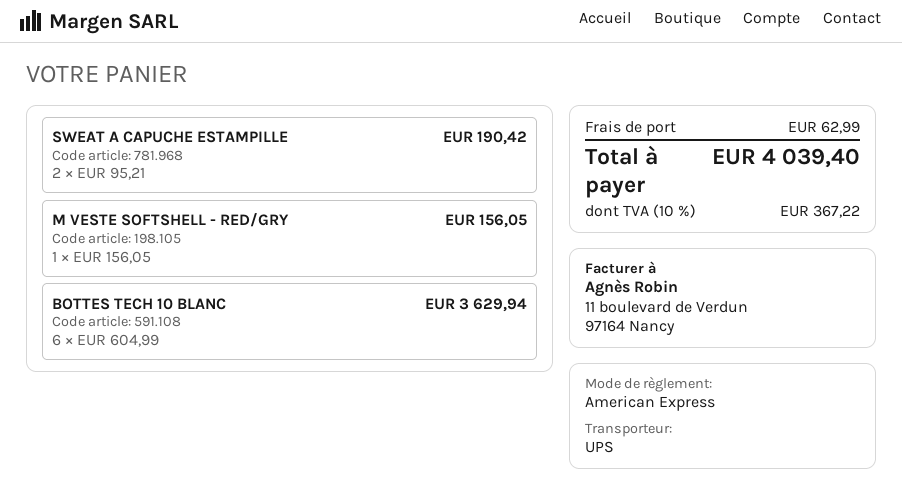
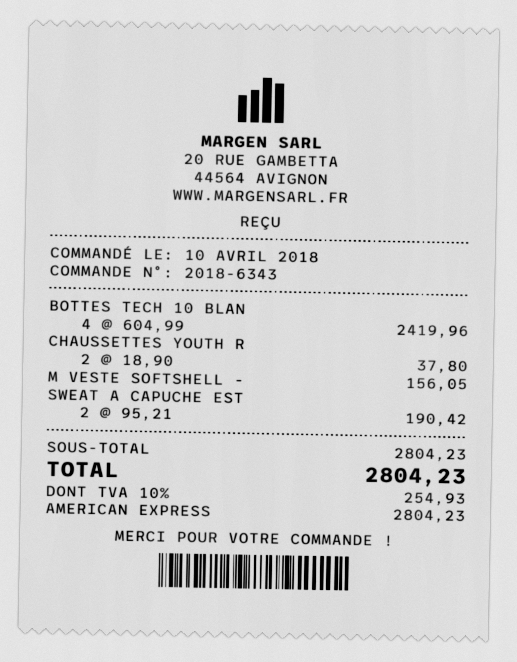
BOTTES TECH 10 BLANC: 6 x 604.99 = 3629.94 -> 4 x 604.99 = 2419.96
CHAUSSETTES YOUTH R: none -> 2 x 18.90 = 37.80
shipping: 62.99 -> none
tax: 10% = 367.22 -> 10% = 254.93
total: 4039.40 -> 2804.23

